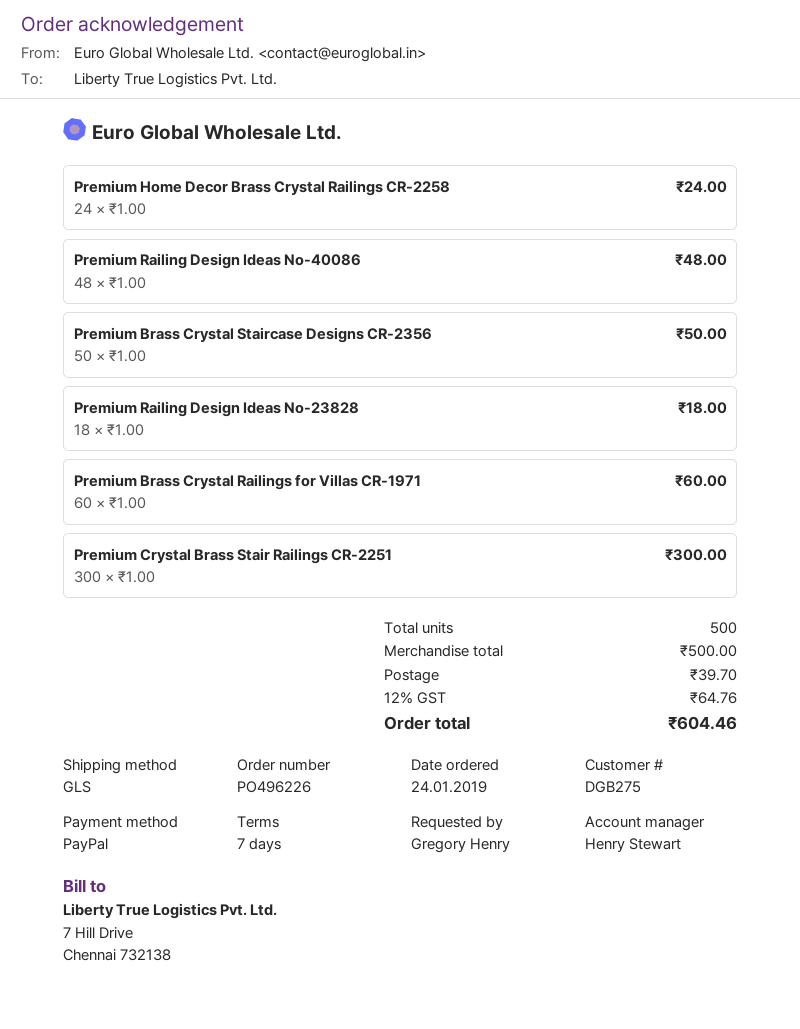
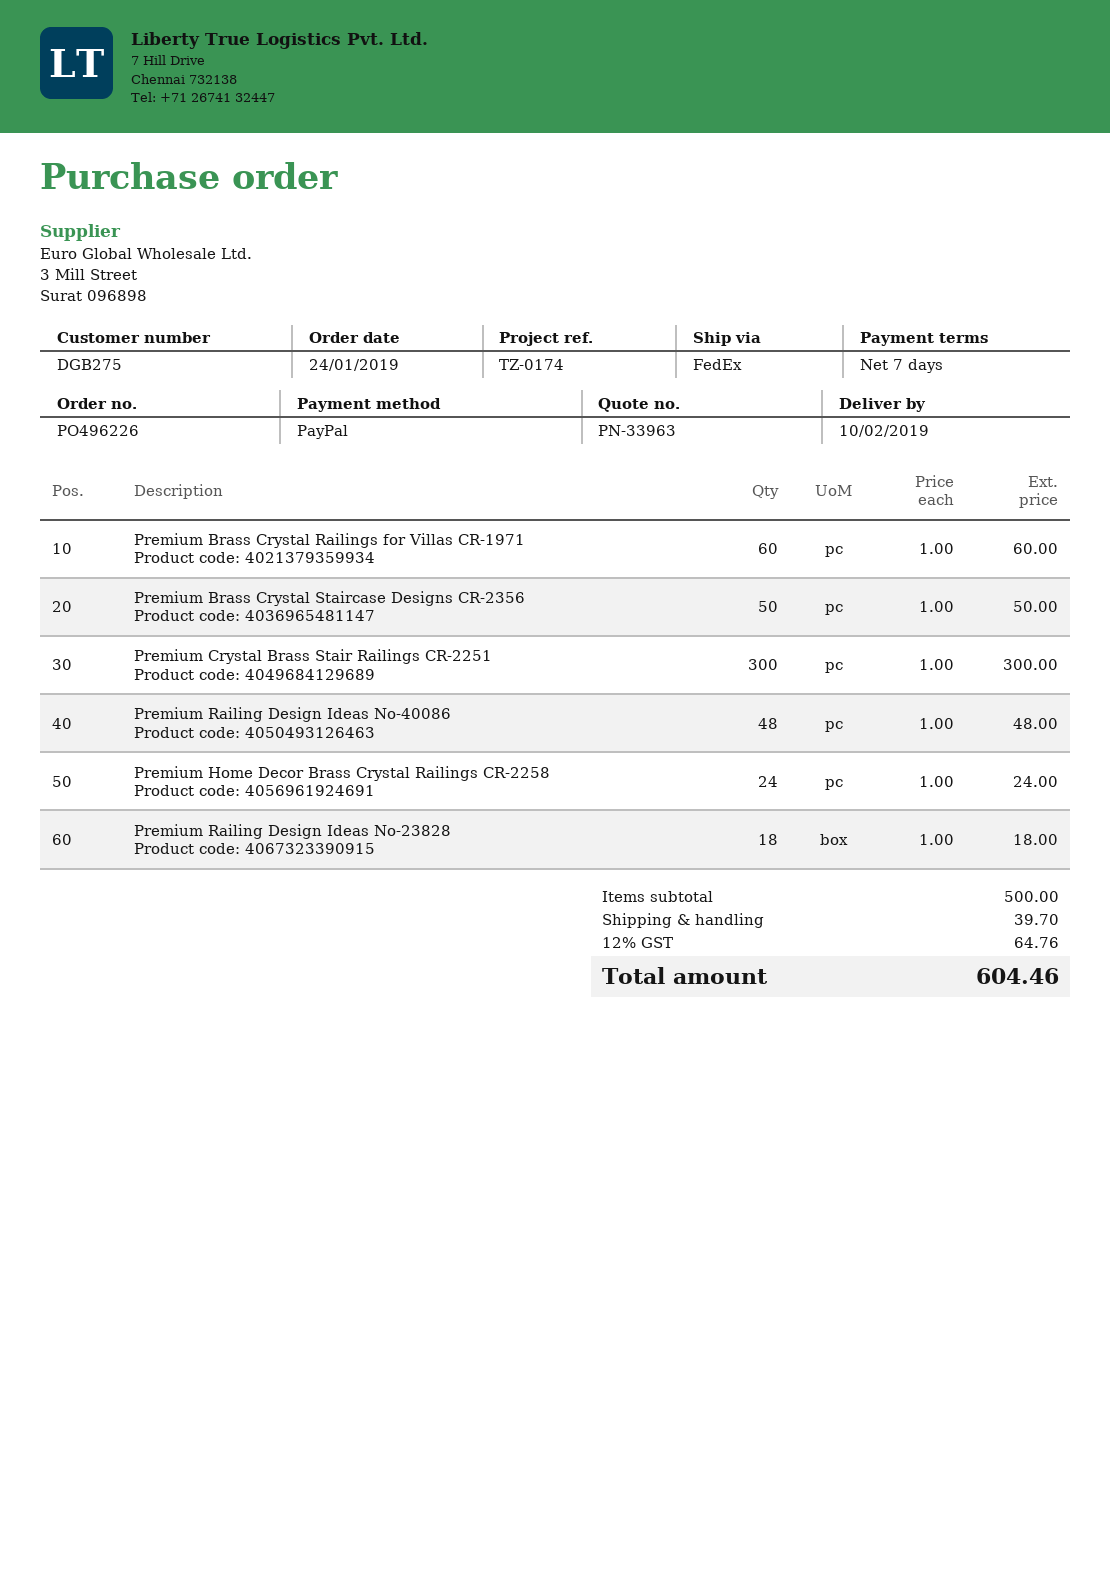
shipping method: GLS -> FedEx

